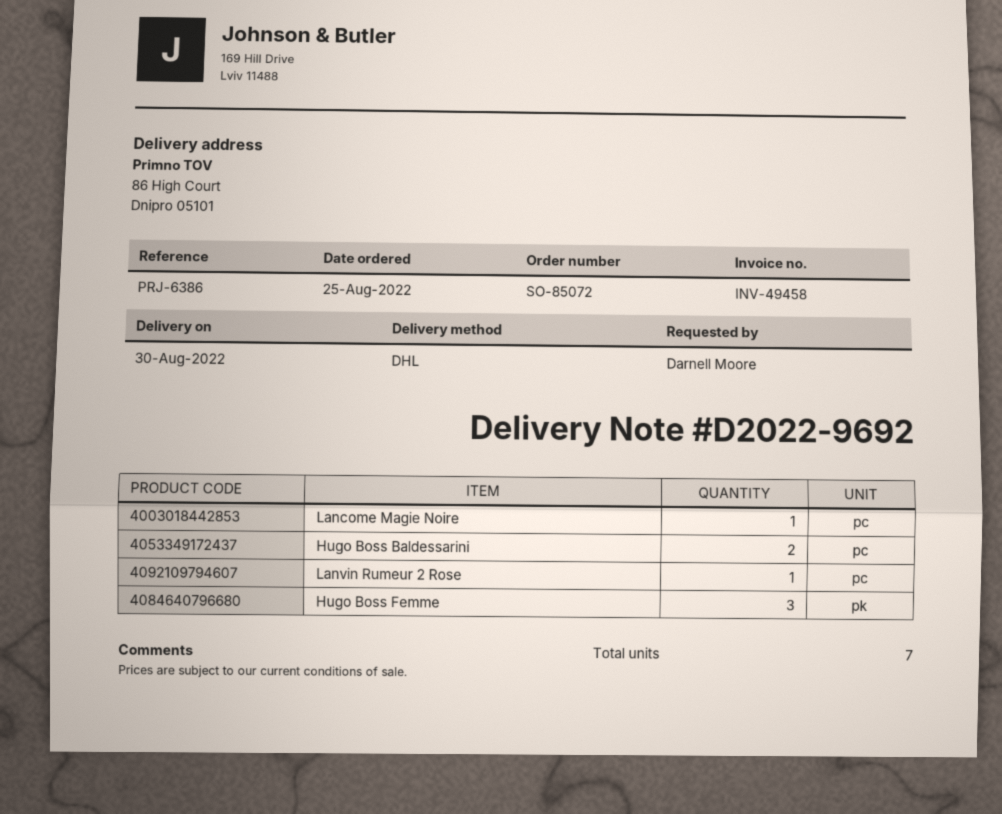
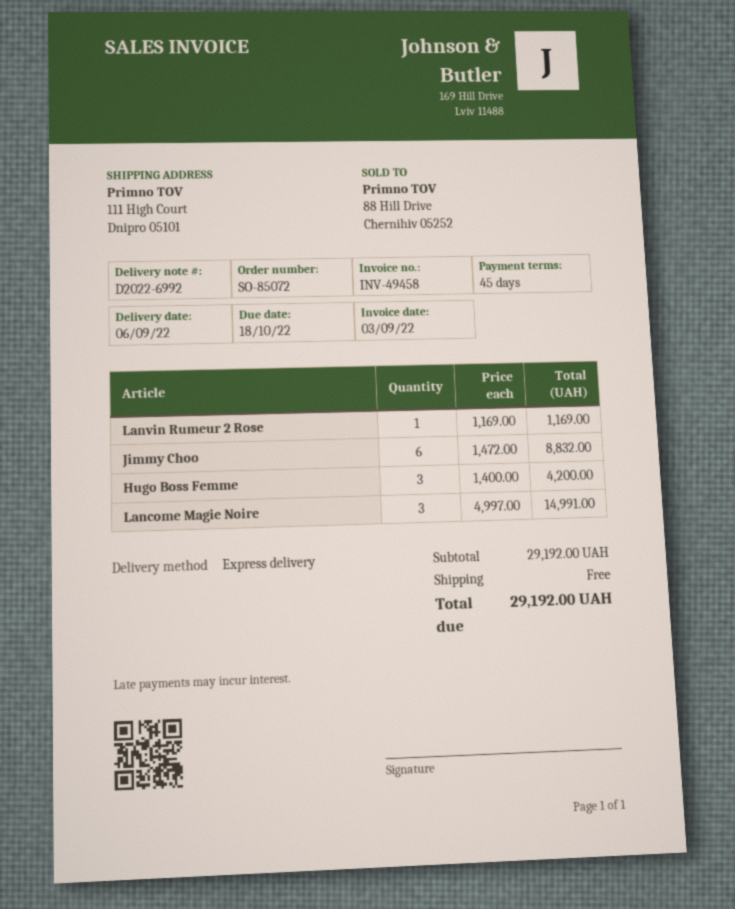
delivery note number: D2022-9692 -> D2022-6992
delivery date: 2022-08-30 -> 2022-09-06
shipping method: DHL -> express
ship to: 86 High Court, Dnipro 05101 -> 111 High Court, Dnipro 05101
Lancome Magie Noire: 1 -> 3
Hugo Boss Baldessarini: 2 -> none
Jimmy Choo: none -> 6

